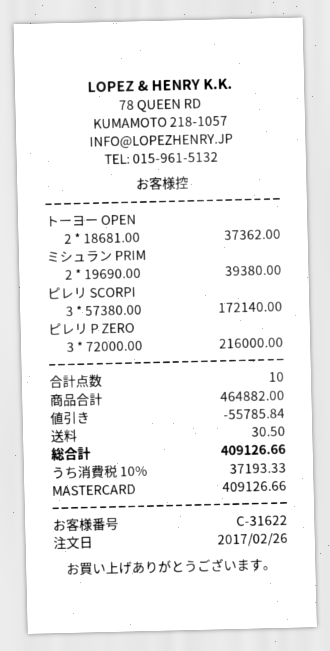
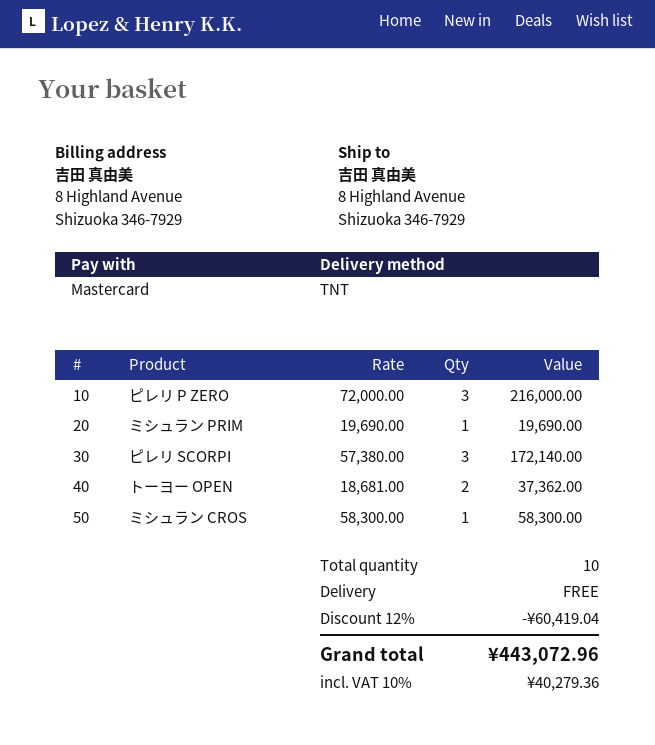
ミシュラン PRIM: 2 x 19690.00 = 39380.00 -> 1 x 19690.00 = 19690.00
ミシュラン CROS: none -> 1 x 58300.00 = 58300.00
discount: 55785.84 -> 60419.04
shipping: 30.50 -> 0.00
tax: 10% = 37193.33 -> 10% = 40279.36
total: 409126.66 -> 443072.96

